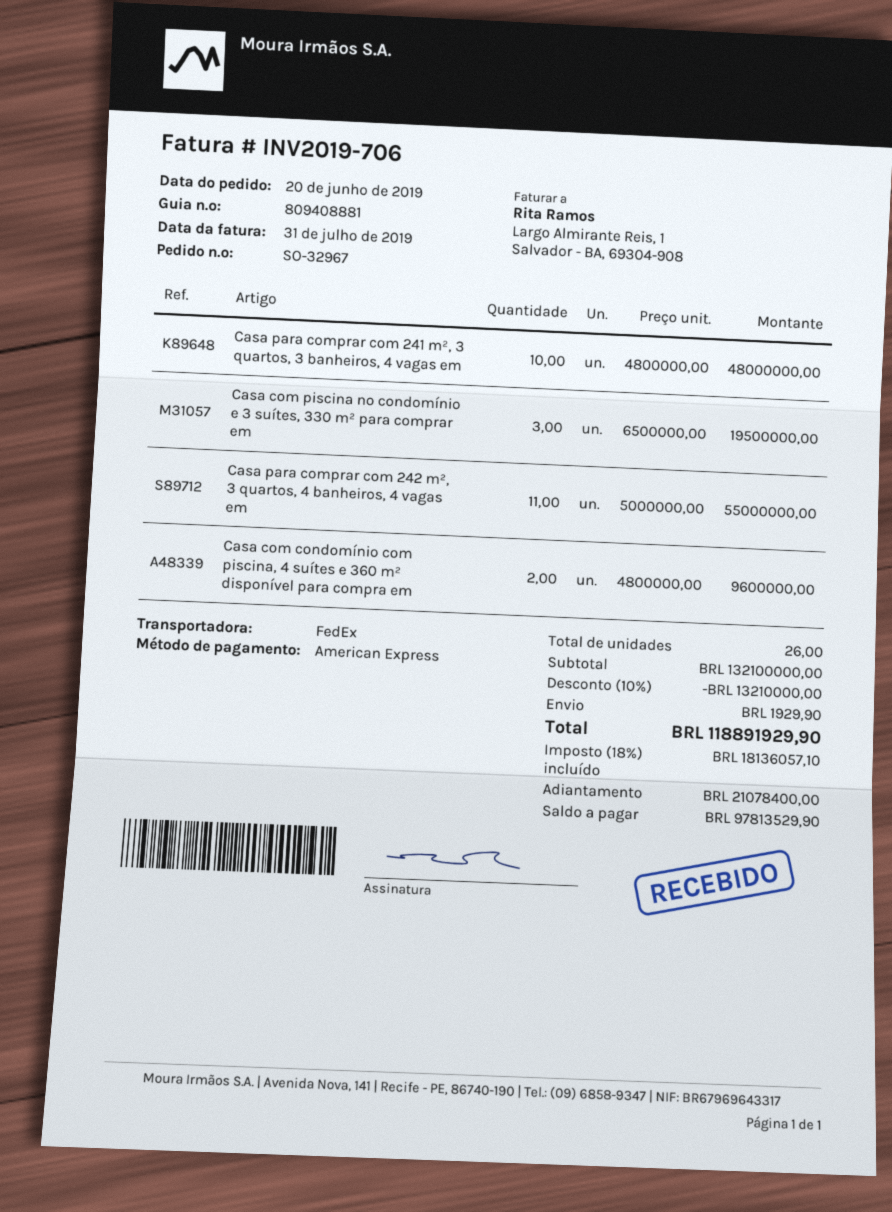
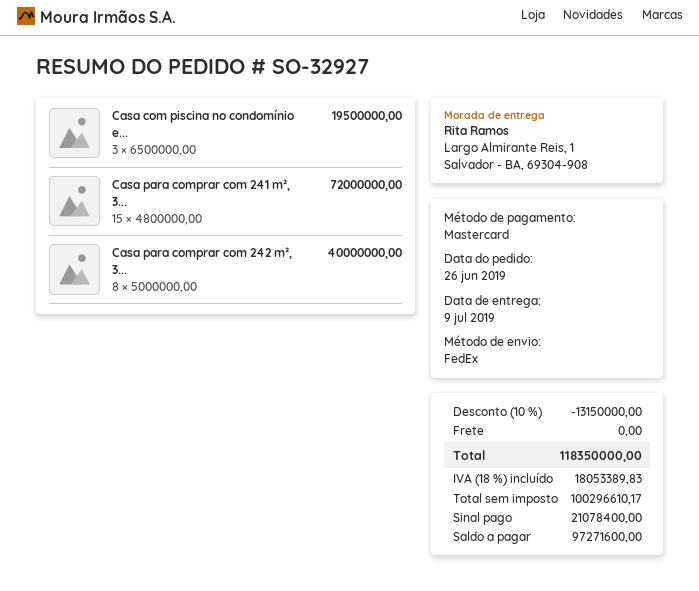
order number: SO-32967 -> SO-32927
order date: 2019-06-20 -> 2019-06-26
payment method: American Express -> Mastercard
Casa para comprar com 241 m², 3 quartos, 3 banheiros, 4 vagas em: 10 x 4800000.00 = 48000000.00 -> 15 x 4800000.00 = 72000000.00
Casa para comprar com 242 m², 3 quartos, 4 banheiros, 4 vagas em: 11 x 5000000.00 = 55000000.00 -> 8 x 5000000.00 = 40000000.00
Casa com condomínio com piscina, 4 suítes e 360 m² disponível para compra em: 2 x 4800000.00 = 9600000.00 -> none
discount: 10% = 13210000.00 -> 10% = 13150000.00
shipping: 1929.90 -> 0.00
tax: 18% = 18136057.10 -> 18% = 18053389.83
total: 118891929.90 -> 118350000.00
balance: 97813529.90 -> 97271600.00

